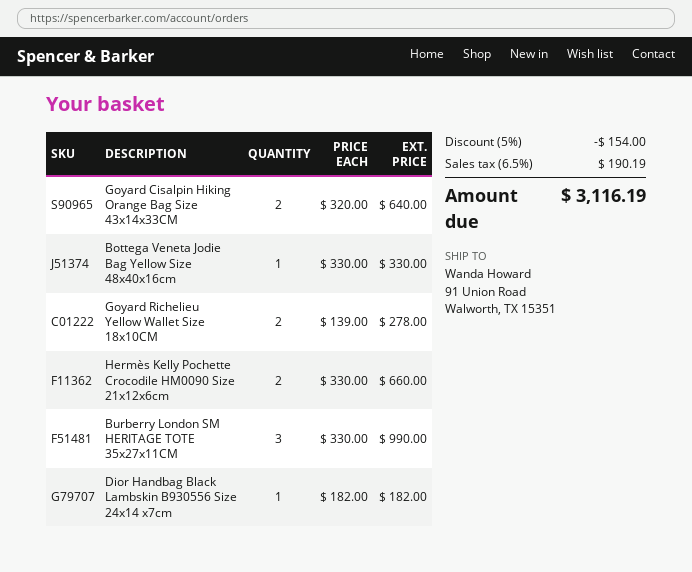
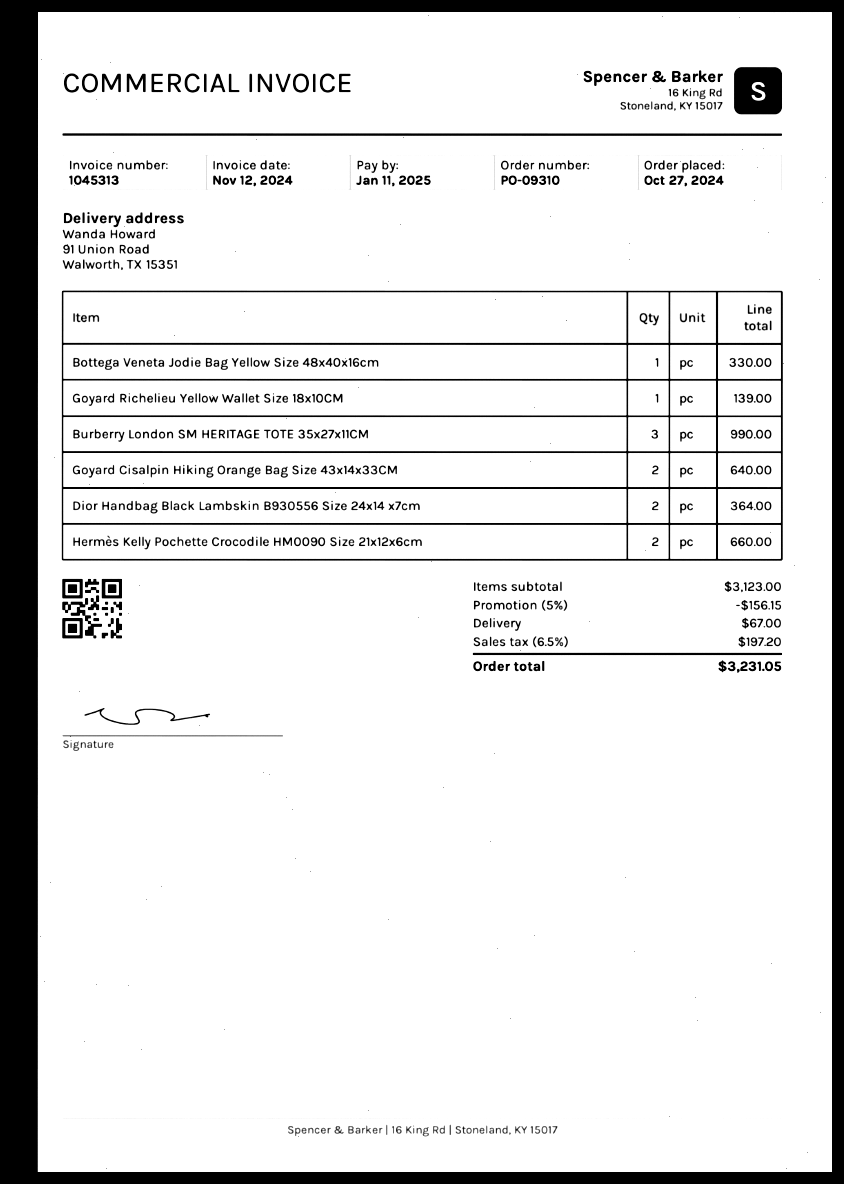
Goyard Richelieu Yellow Wallet Size 18x10CM: 2 for 278.00 -> 1 for 139.00
Dior Handbag Black Lambskin B930556 Size 24x14 x7cm: 1 for 182.00 -> 2 for 364.00
discount: 5% = 154.00 -> 5% = 156.15
shipping: none -> 67.00
tax: 6.5% = 190.19 -> 6.5% = 197.20
total: 3116.19 -> 3231.05

